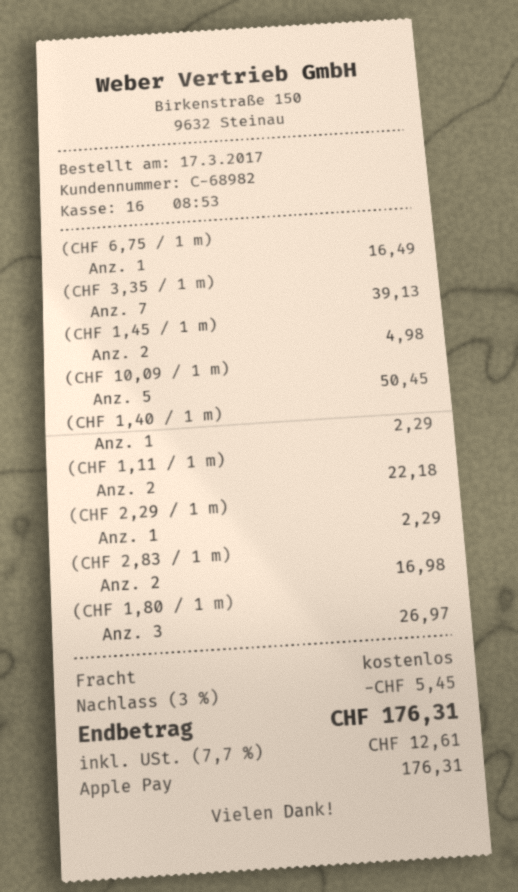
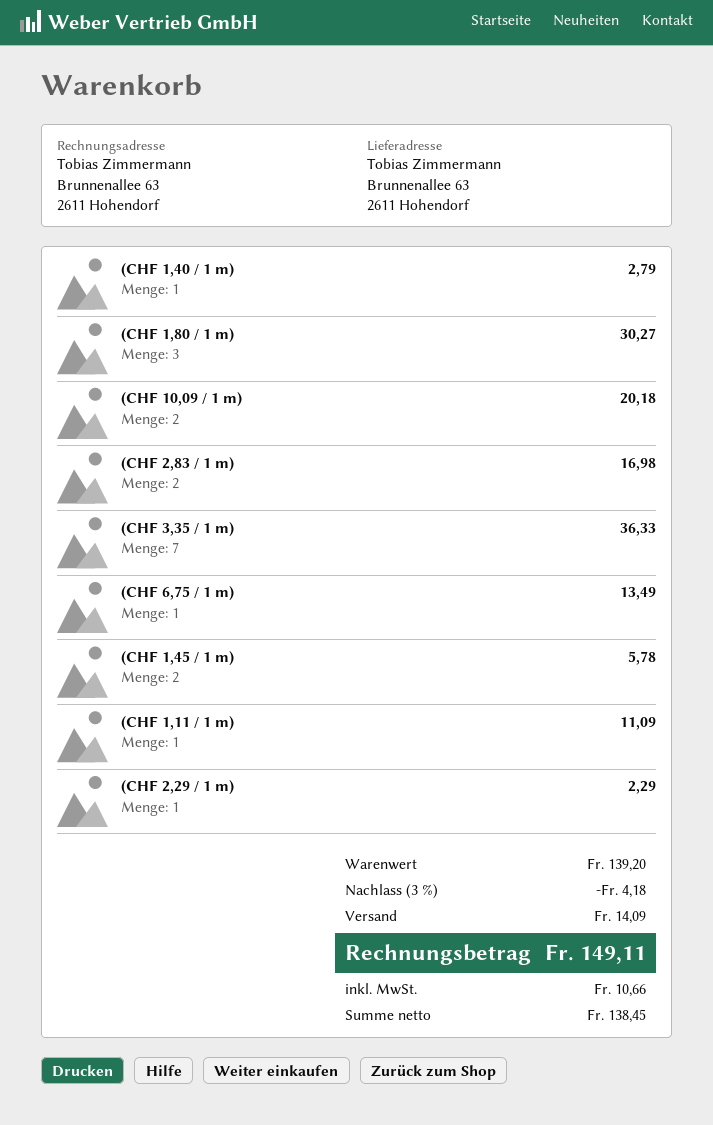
(CHF 6,75 / 1 m): 1 for 16.49 -> 1 for 13.49
(CHF 3,35 / 1 m): 7 for 39.13 -> 7 for 36.33
(CHF 1,45 / 1 m): 2 for 4.98 -> 2 for 5.78
(CHF 10,09 / 1 m): 5 for 50.45 -> 2 for 20.18
(CHF 1,40 / 1 m): 1 for 2.29 -> 1 for 2.79
(CHF 1,11 / 1 m): 2 for 22.18 -> 1 for 11.09
(CHF 1,80 / 1 m): 3 for 26.97 -> 3 for 30.27
discount: 3% = 5.45 -> 3% = 4.18
shipping: 0.00 -> 14.09
tax: 12.61 -> 10.66
total: 176.31 -> 149.11

